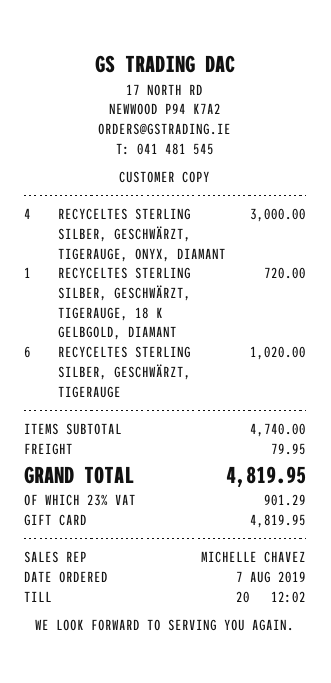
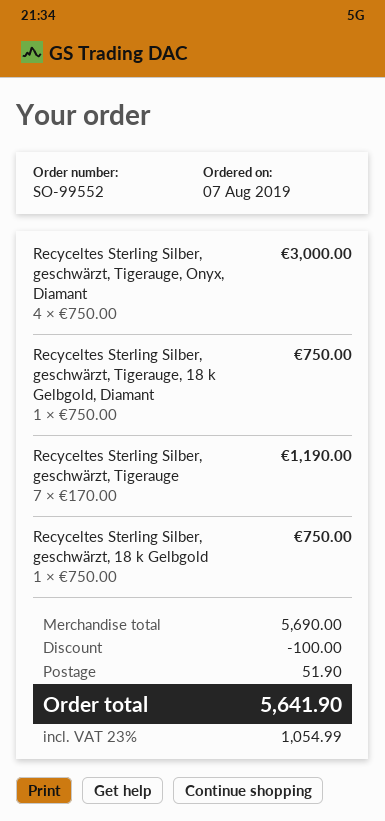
RECYCELTES STERLING SILBER, GESCHWÄRZT, TIGERAUGE, 18 K GELBGOLD, DIAMANT: 1 for 720.00 -> 1 for 750.00
RECYCELTES STERLING SILBER, GESCHWÄRZT, TIGERAUGE: 6 for 1020.00 -> 7 for 1190.00
Recyceltes Sterling Silber, geschwärzt, 18 k Gelbgold: none -> 1 for 750.00
subtotal: 4740.00 -> 5690.00
discount: none -> 100.00
shipping: 79.95 -> 51.90
tax: 23% = 901.29 -> 23% = 1054.99
total: 4819.95 -> 5641.90

